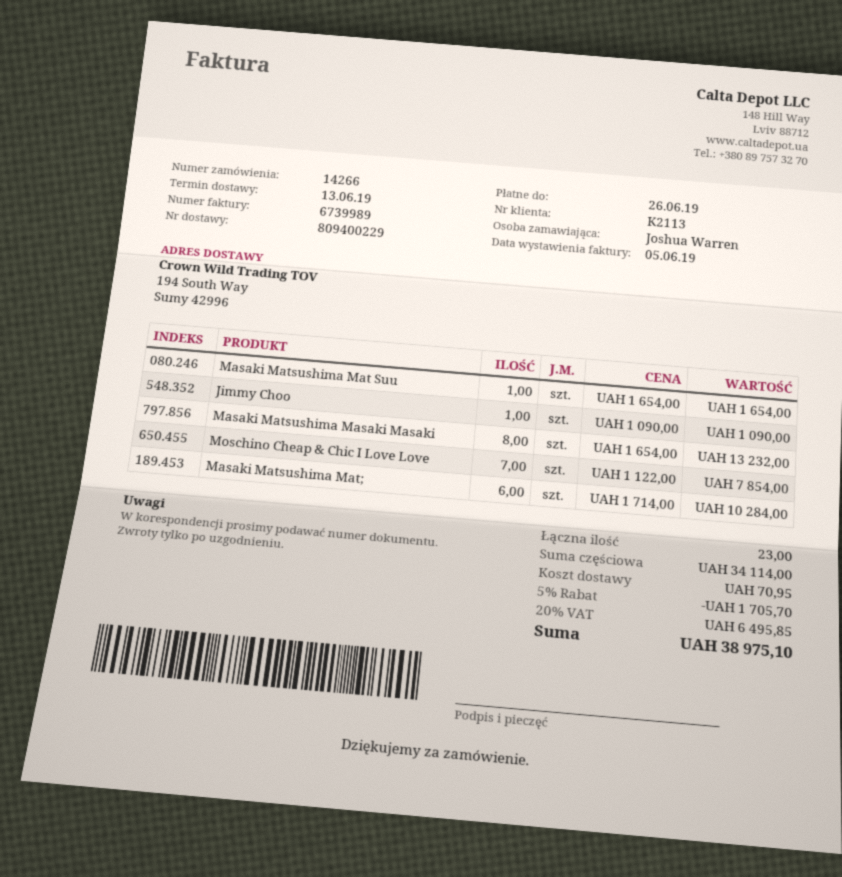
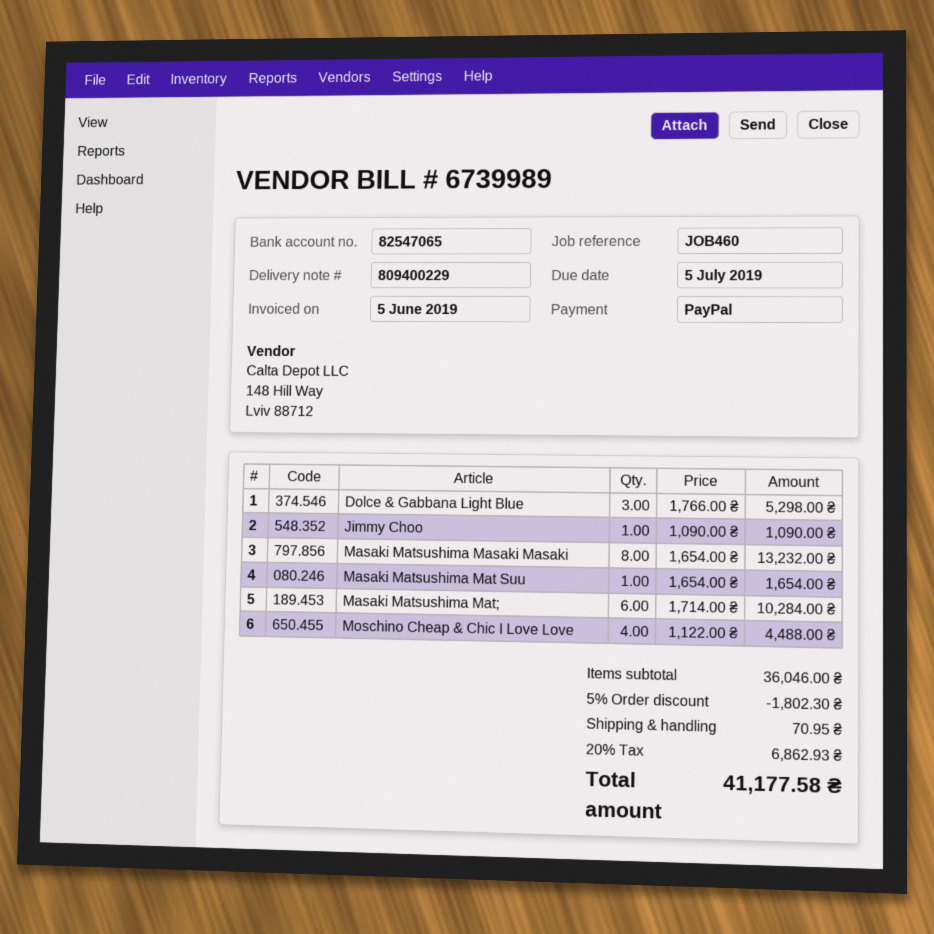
due date: 2019-06-26 -> 2019-07-05
Moschino Cheap & Chic I Love Love: 7 x 1122.00 = 7854.00 -> 4 x 1122.00 = 4488.00
Dolce & Gabbana Light Blue: none -> 3 x 1766.00 = 5298.00
subtotal: 34114.00 -> 36046.00
discount: 5% = 1705.70 -> 5% = 1802.30
tax: 20% = 6495.85 -> 20% = 6862.93
total: 38975.10 -> 41177.58

